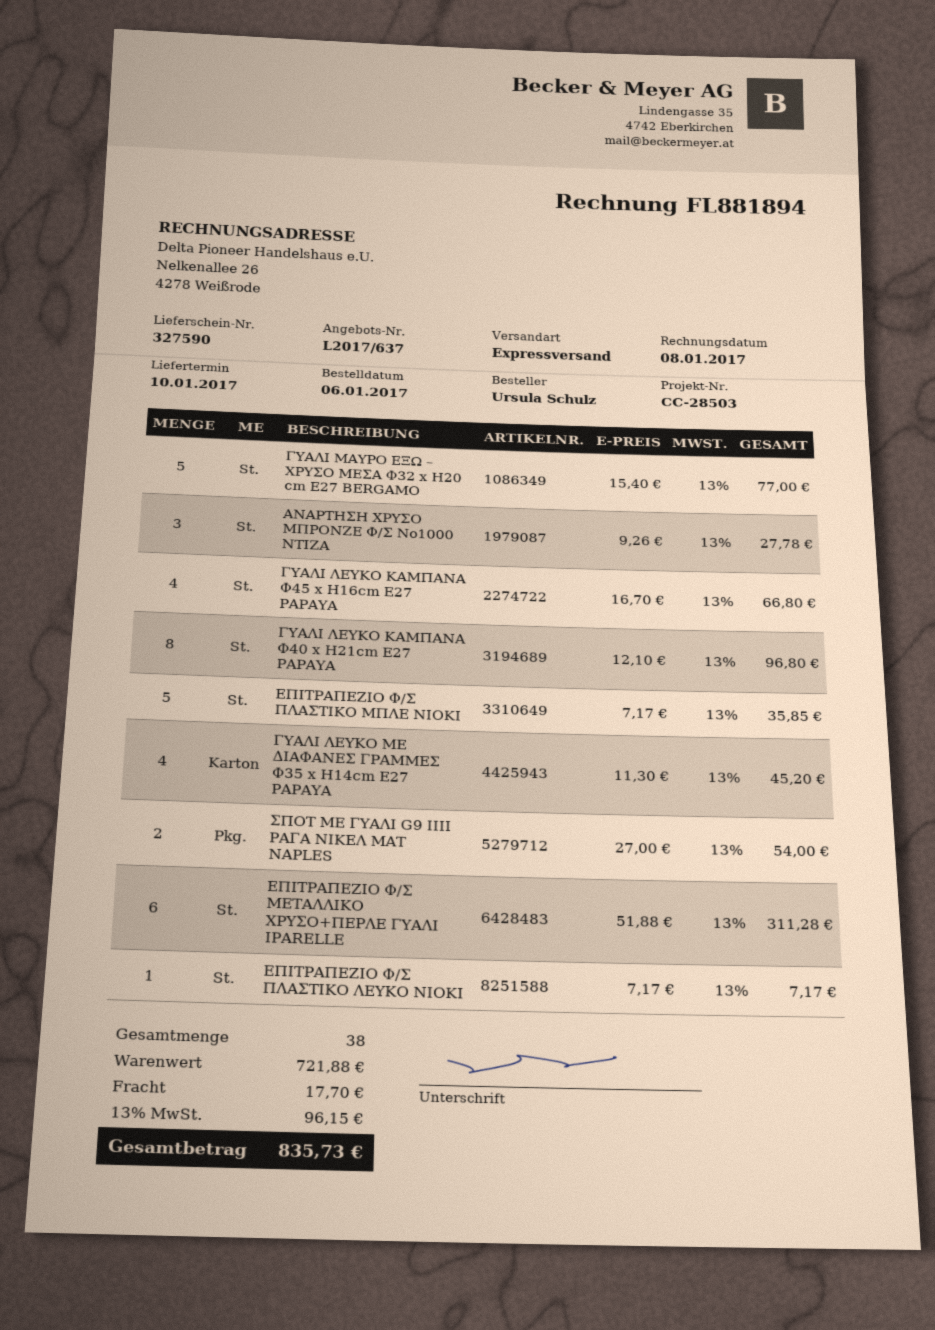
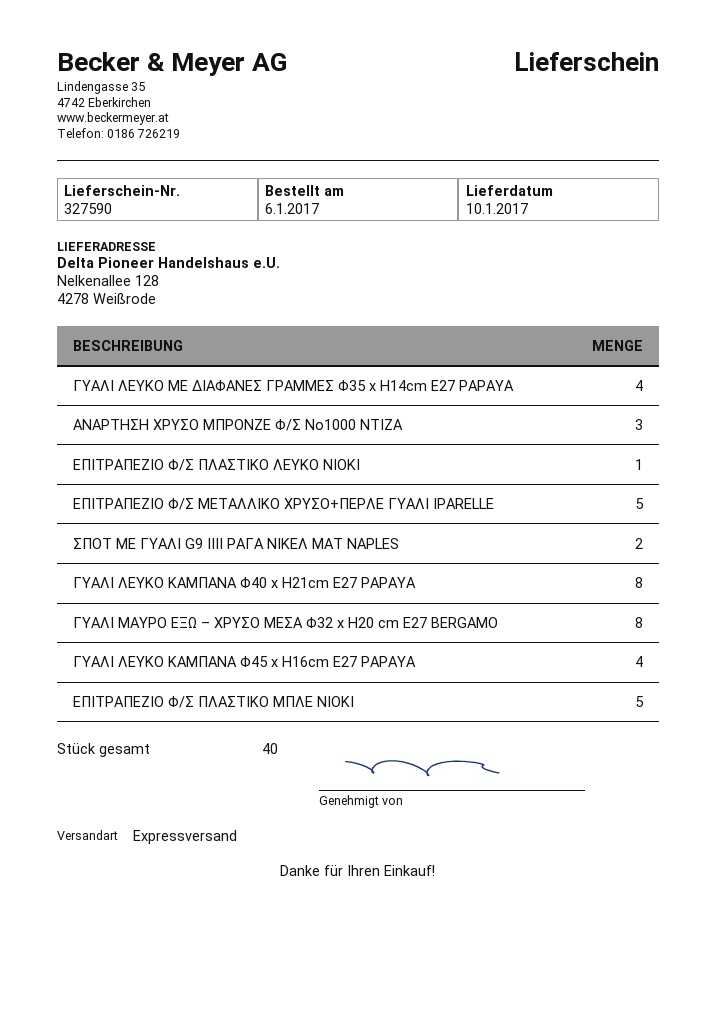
ΓΥΑΛΙ ΜΑΥΡΟ ΕΞΩ – ΧΡΥΣΟ ΜΕΣΑ Φ32 x H20 cm E27 BERGAMO: 5 -> 8
ΕΠΙΤΡΑΠΕΖΙΟ Φ/Σ ΜΕΤΑΛΛΙΚΟ ΧΡΥΣΟ+ΠΕΡΛΕ ΓΥΑΛΙ IPARELLE: 6 -> 5
total quantity: 38 -> 40

